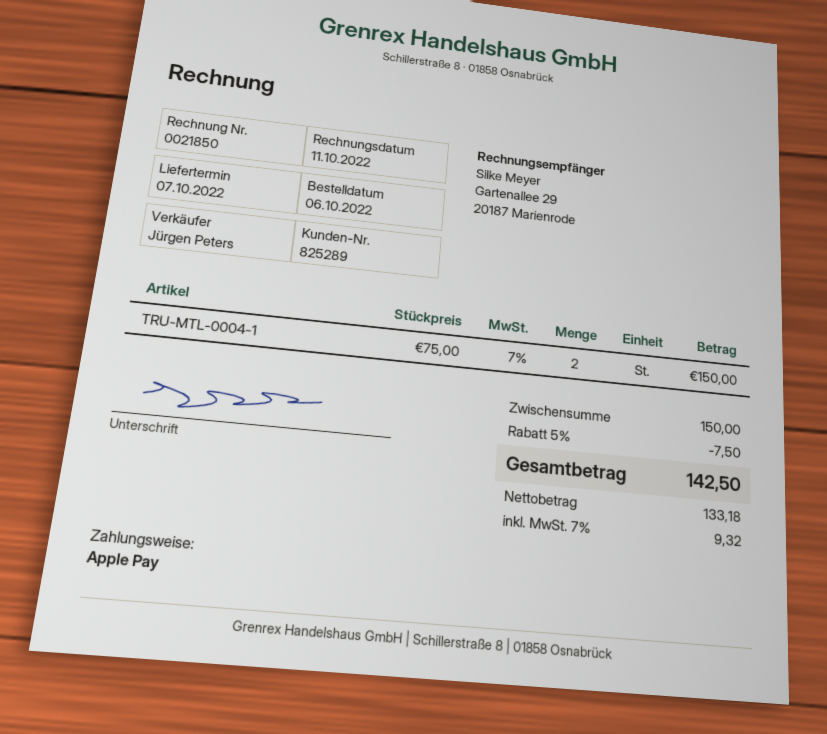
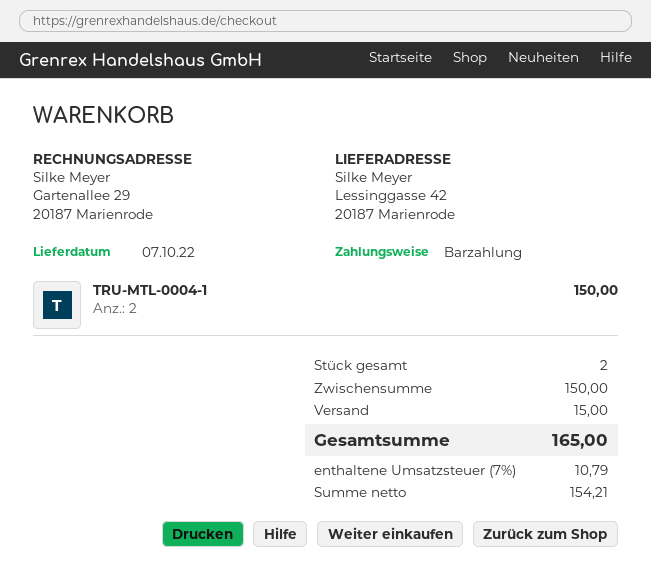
payment method: Apple Pay -> cash
discount: 5% = 7.50 -> none
shipping: none -> 15.00
net: 133.18 -> 154.21
tax: 7% = 9.32 -> 7% = 10.79
total: 142.50 -> 165.00

